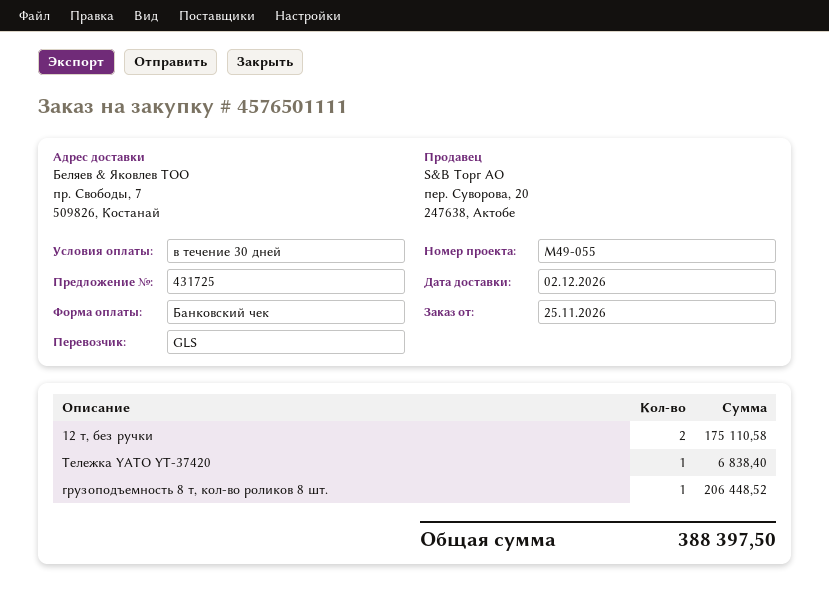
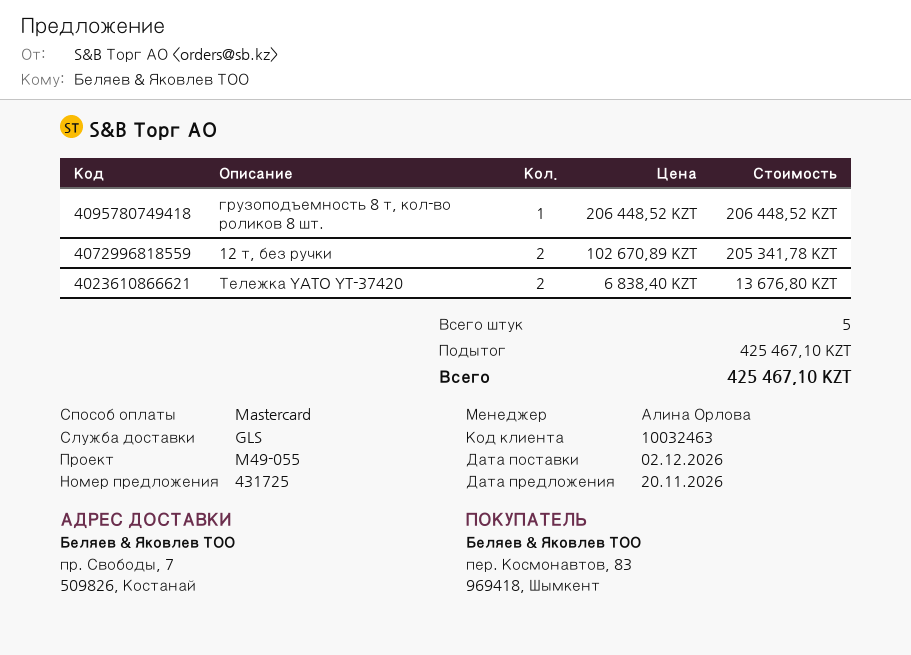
payment method: cheque -> Mastercard
12 т, без ручки: 2 for 175110.58 -> 2 for 205341.78
Тележка YATO YT-37420: 1 for 6838.40 -> 2 for 13676.80
total: 388397.50 -> 425467.10

